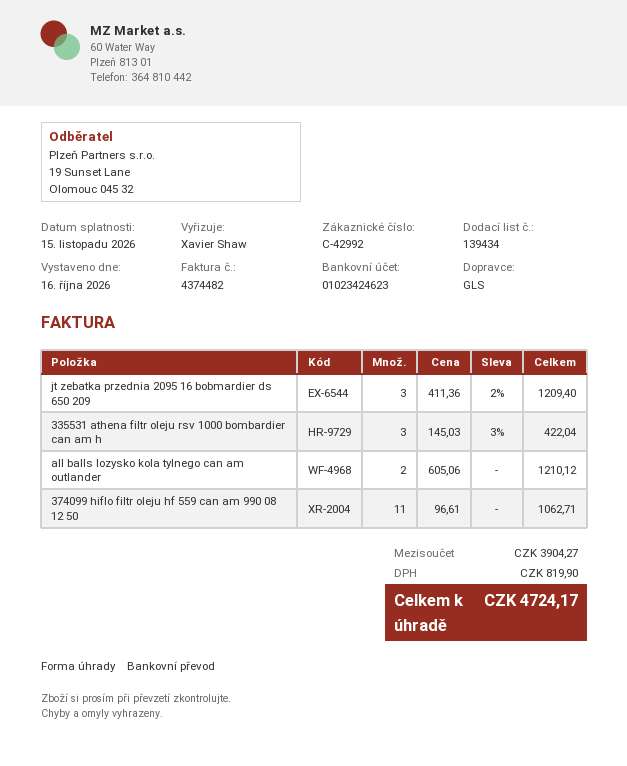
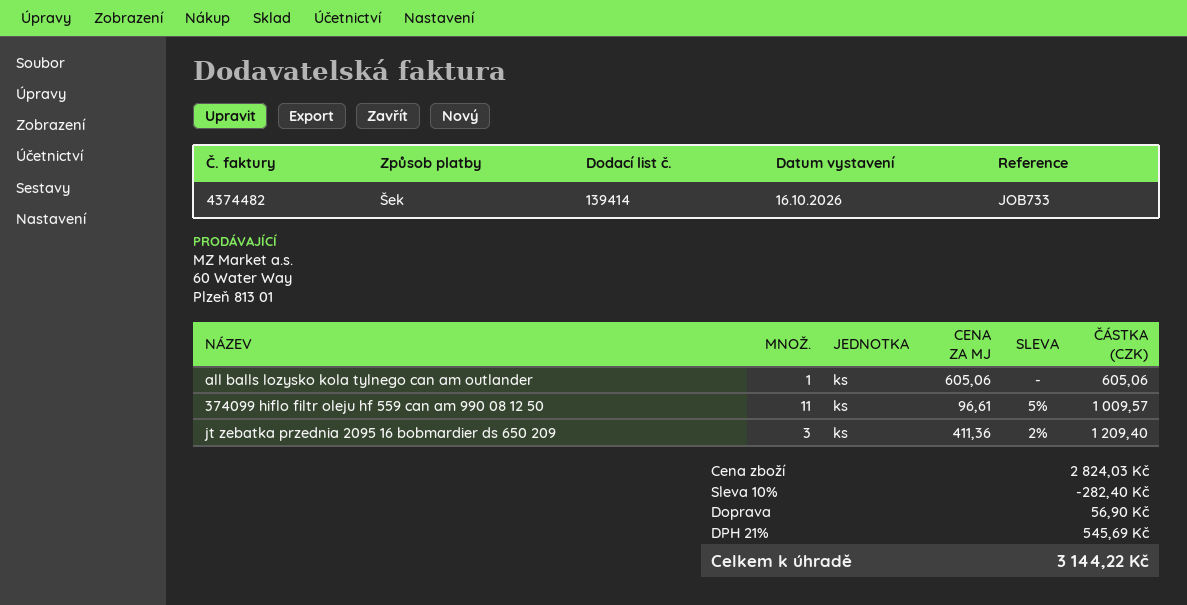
delivery note number: 139434 -> 139414
payment method: bank transfer -> cheque
335531 athena filtr oleju rsv 1000 bombardier can am h: 3 x 145.03 - 3% = 422.04 -> none
all balls lozysko kola tylnego can am outlander: 2 x 605.06 = 1210.12 -> 1 x 605.06 = 605.06
374099 hiflo filtr oleju hf 559 can am 990 08 12 50: 11 x 96.61 = 1062.71 -> 11 x 96.61 - 5% = 1009.57
subtotal: 3904.27 -> 2824.03
discount: none -> 10% = 282.40
shipping: none -> 56.90
tax: 819.90 -> 545.69
total: 4724.17 -> 3144.22

